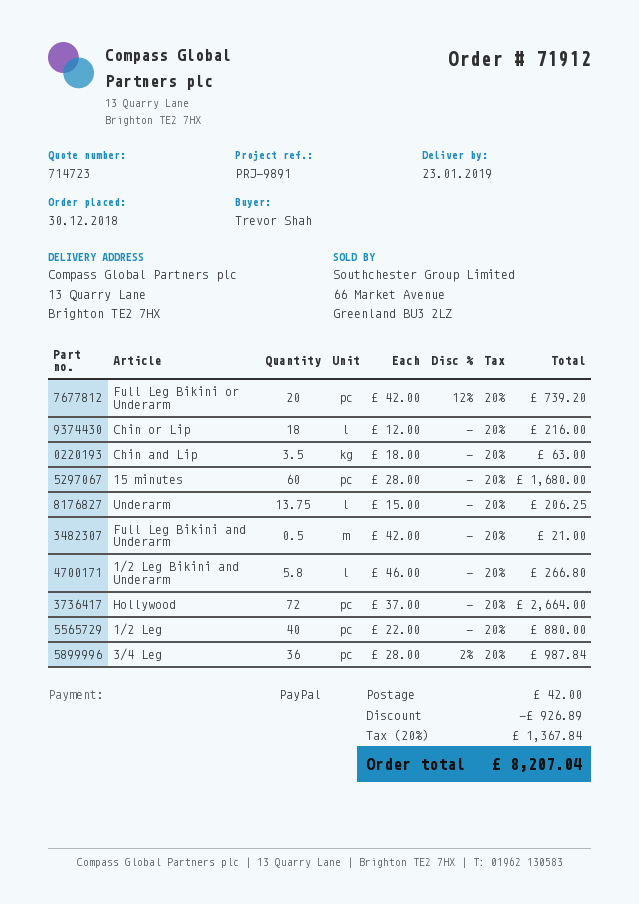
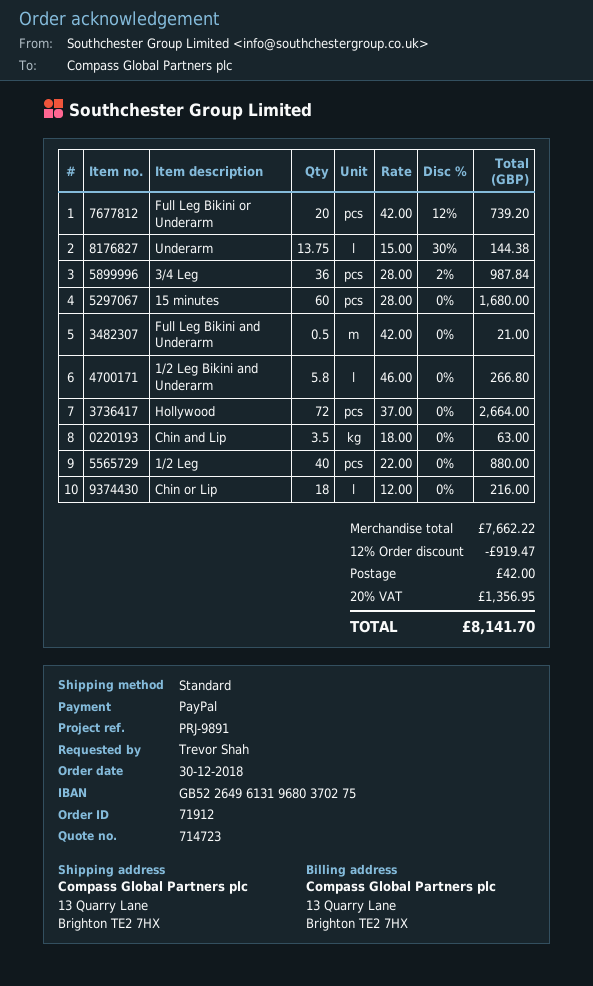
Underarm: 13.75 x 15.00 = 206.25 -> 13.75 x 15.00 - 30% = 144.38
discount: 926.89 -> 919.47
tax: 20% = 1367.84 -> 20% = 1356.95
total: 8207.04 -> 8141.70

